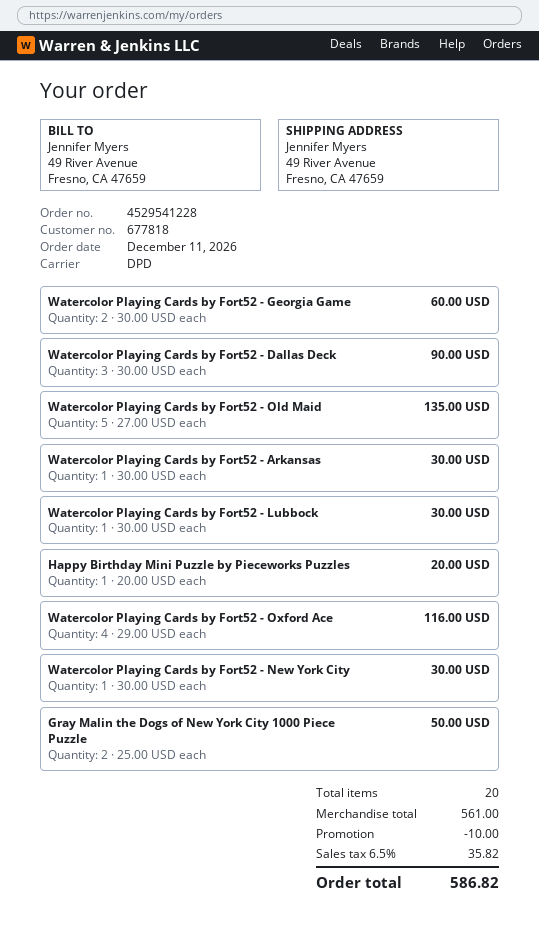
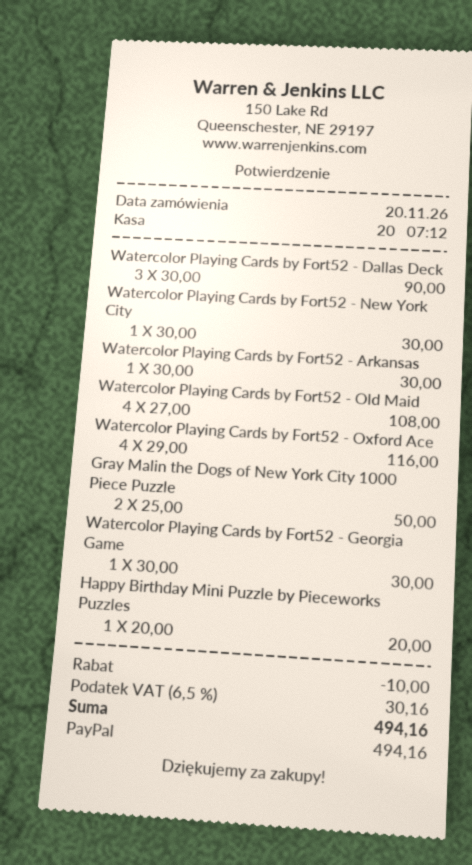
order date: 2026-12-11 -> 2026-11-20
Watercolor Playing Cards by Fort52 - Georgia Game: 2 x 30.00 = 60.00 -> 1 x 30.00 = 30.00
Watercolor Playing Cards by Fort52 - Old Maid: 5 x 27.00 = 135.00 -> 4 x 27.00 = 108.00
Watercolor Playing Cards by Fort52 - Lubbock: 1 x 30.00 = 30.00 -> none
tax: 6.5% = 35.82 -> 6.5% = 30.16
total: 586.82 -> 494.16

